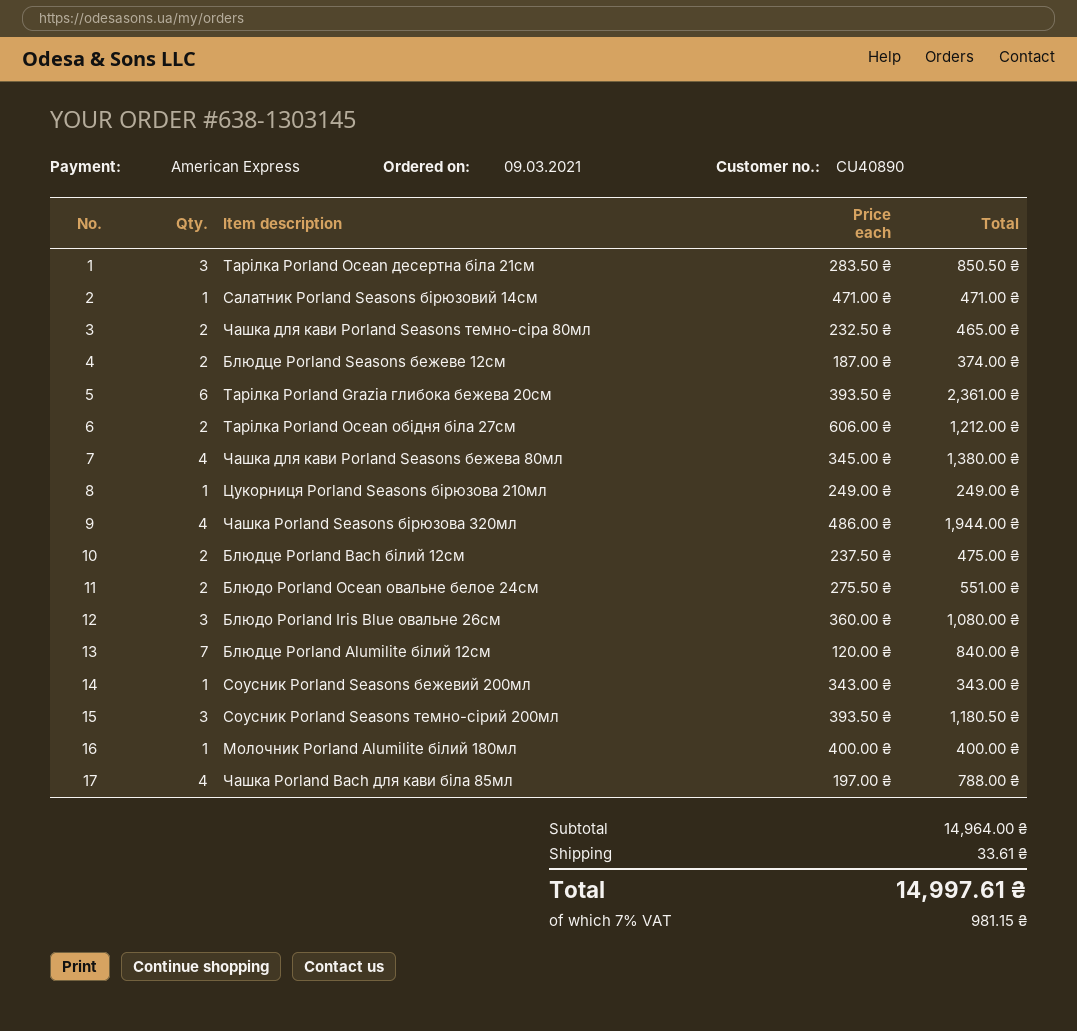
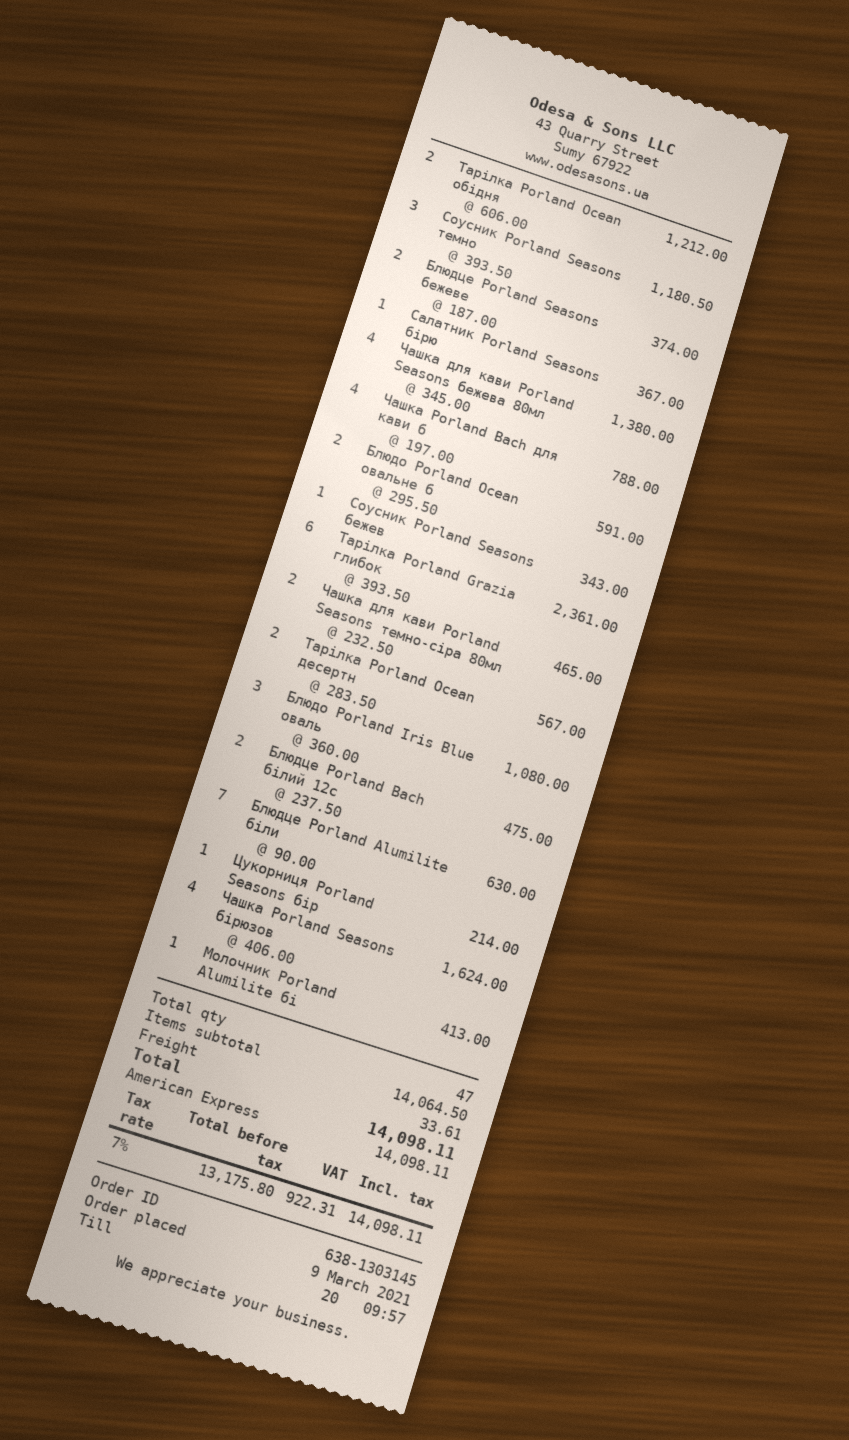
Тарілка Porland Ocean десертна біла 21см: 3 x 283.50 = 850.50 -> 2 x 283.50 = 567.00
Салатник Porland Seasons бірюзовий 14см: 1 x 471.00 = 471.00 -> 1 x 367.00 = 367.00
Цукорниця Porland Seasons бірюзова 210мл: 1 x 249.00 = 249.00 -> 1 x 214.00 = 214.00
Чашка Porland Seasons бірюзова 320мл: 4 x 486.00 = 1944.00 -> 4 x 406.00 = 1624.00
Блюдо Porland Ocean овальне белое 24см: 2 x 275.50 = 551.00 -> 2 x 295.50 = 591.00
Блюдце Porland Alumilite білий 12см: 7 x 120.00 = 840.00 -> 7 x 90.00 = 630.00
Молочник Porland Alumilite білий 180мл: 1 x 400.00 = 400.00 -> 1 x 413.00 = 413.00
subtotal: 14964.00 -> 14064.50
tax: 7% = 981.15 -> 7% = 922.31
total: 14997.61 -> 14098.11

